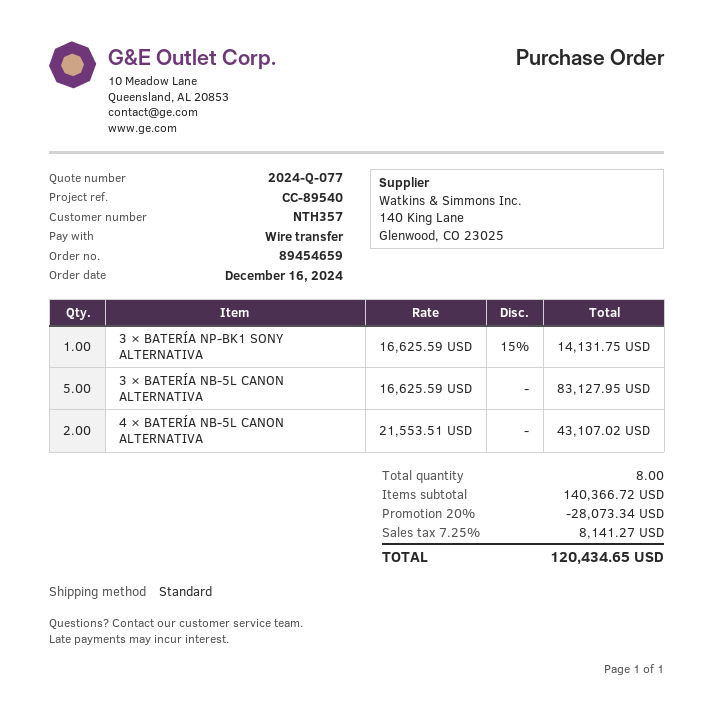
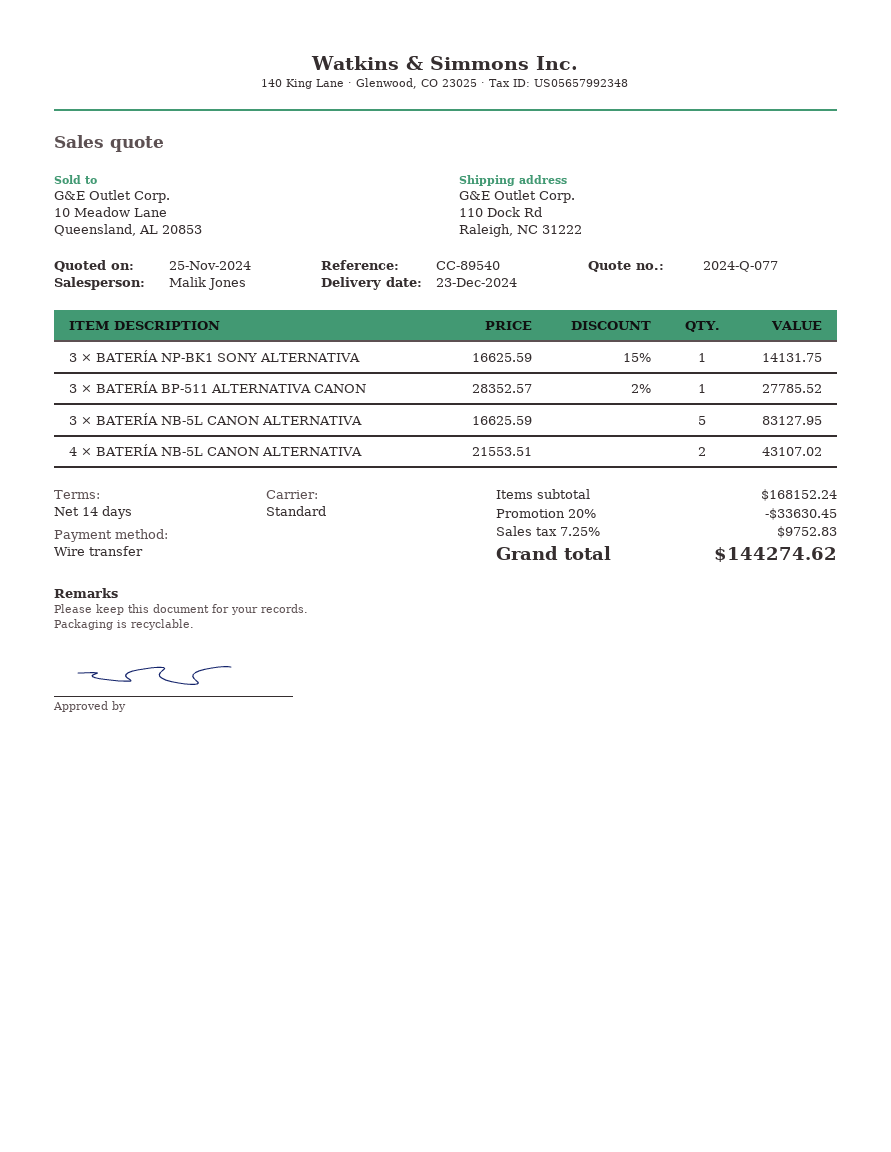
3 × BATERÍA BP-511 ALTERNATIVA CANON: none -> 1 x 28352.57 - 2% = 27785.52
subtotal: 140366.72 -> 168152.24
discount: 20% = 28073.34 -> 20% = 33630.45
tax: 7.25% = 8141.27 -> 7.25% = 9752.83
total: 120434.65 -> 144274.62

